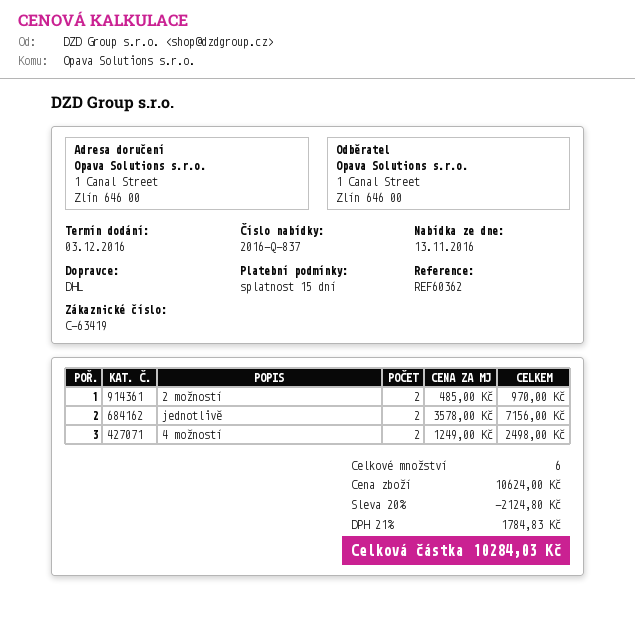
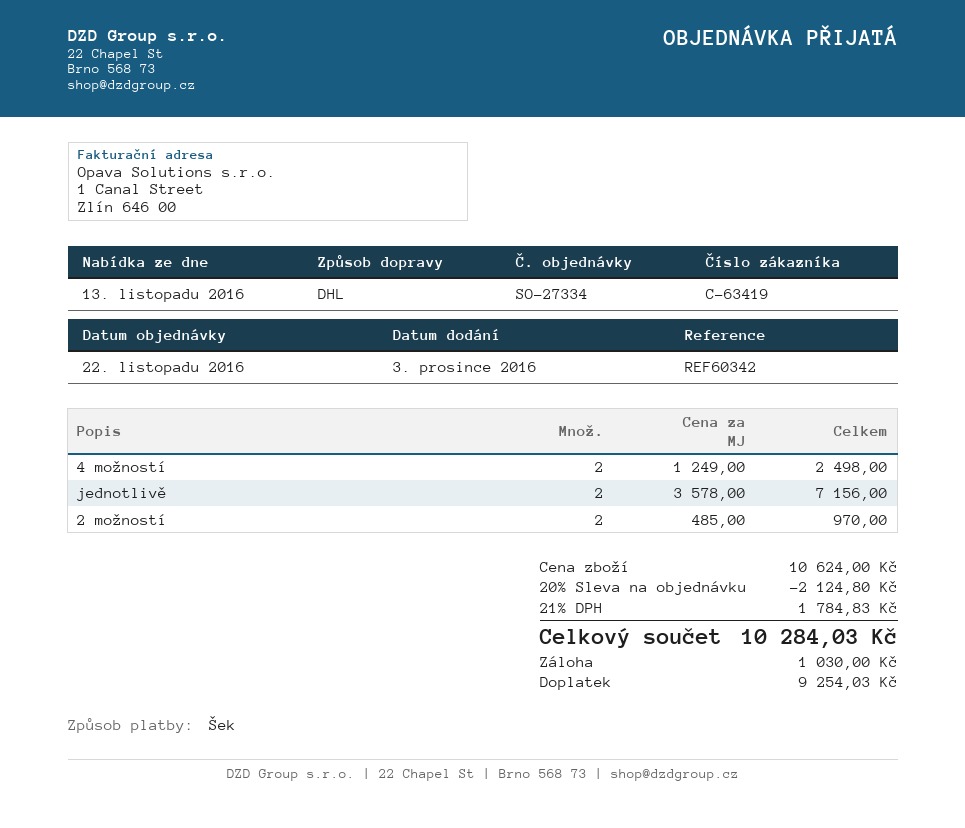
reference: REF60362 -> REF60342

